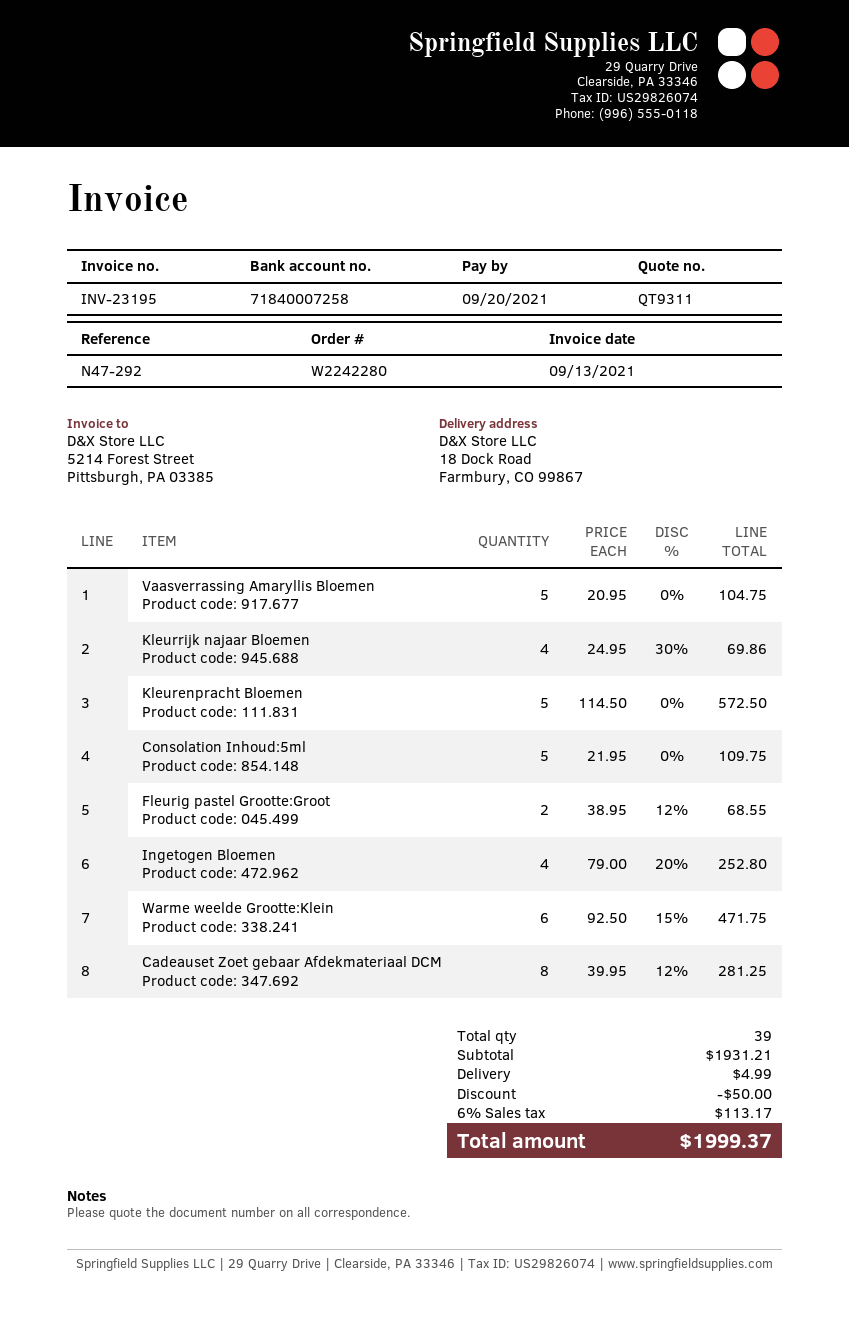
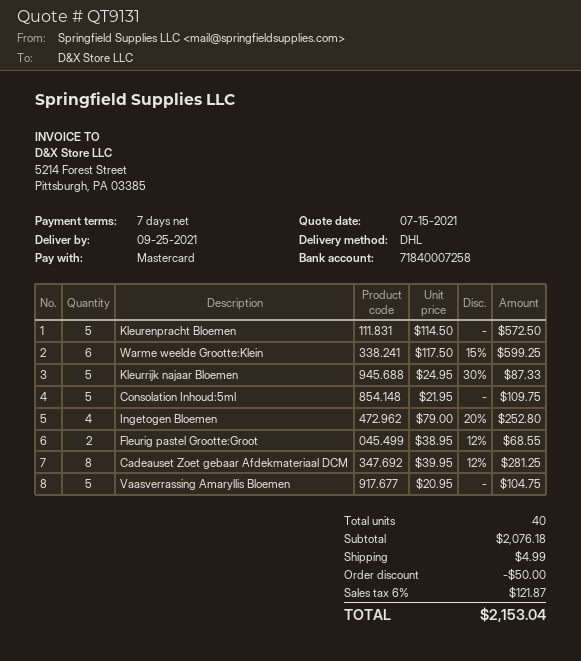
quote number: QT9311 -> QT9131
Kleurrijk najaar Bloemen: 4 x 24.95 - 30% = 69.86 -> 5 x 24.95 - 30% = 87.33
Warme weelde Grootte:Klein: 6 x 92.50 - 15% = 471.75 -> 6 x 117.50 - 15% = 599.25
total quantity: 39 -> 40
subtotal: 1931.21 -> 2076.18
tax: 6% = 113.17 -> 6% = 121.87
total: 1999.37 -> 2153.04

